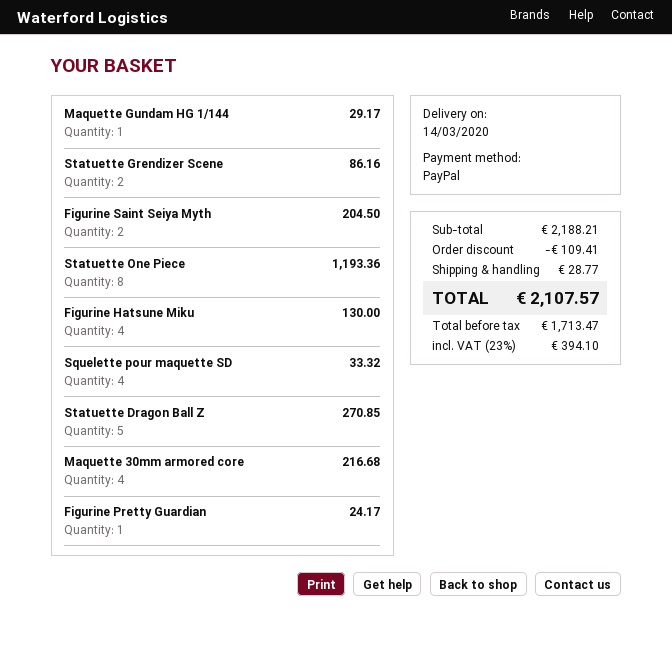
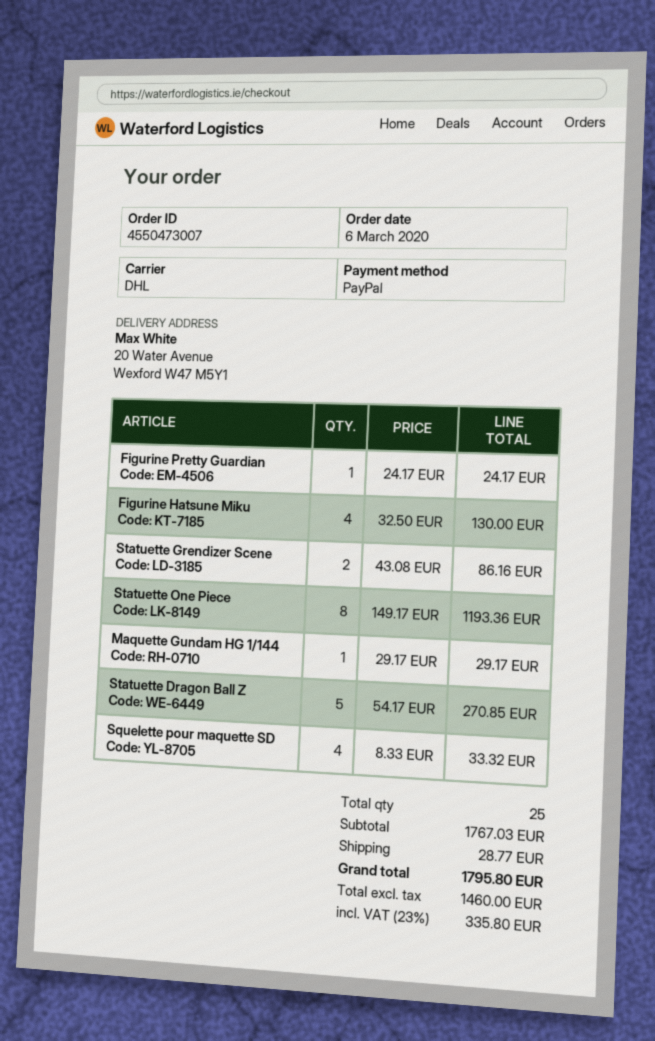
Figurine Saint Seiya Myth: 2 for 204.50 -> none
Maquette 30mm armored core: 4 for 216.68 -> none
subtotal: 2188.21 -> 1767.03
discount: 109.41 -> none
net: 1713.47 -> 1460.00
tax: 23% = 394.10 -> 23% = 335.80
total: 2107.57 -> 1795.80

